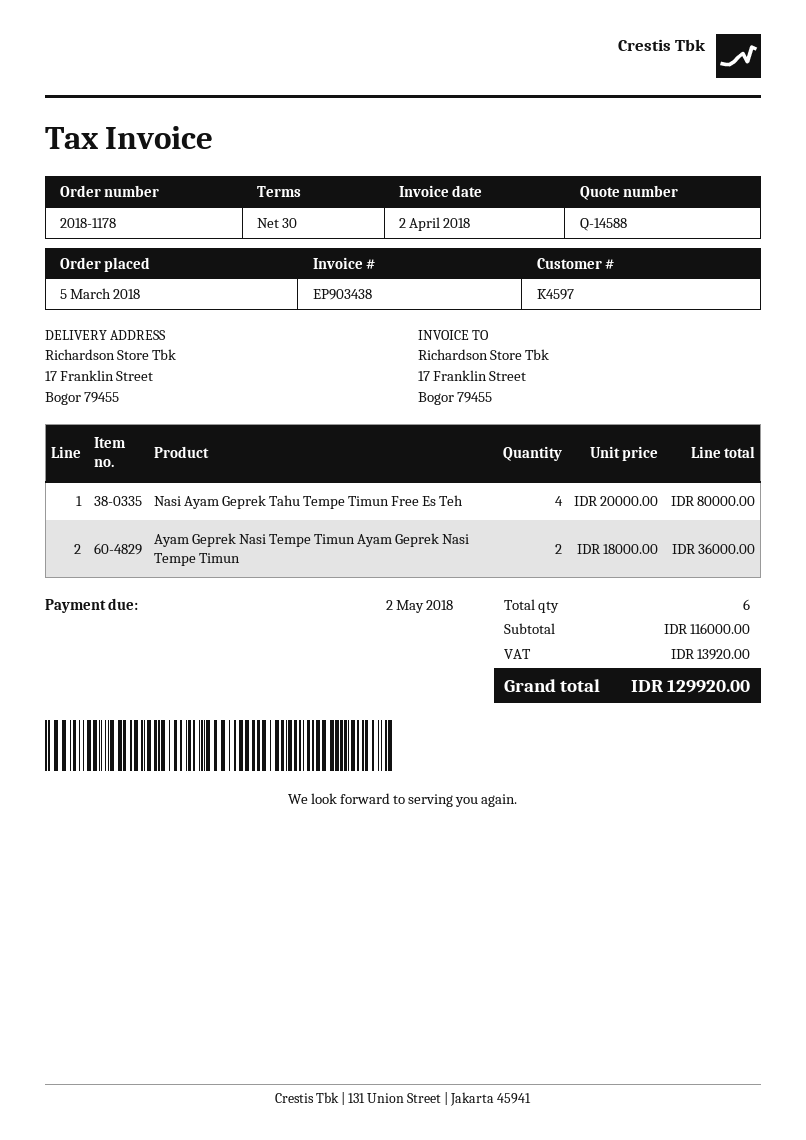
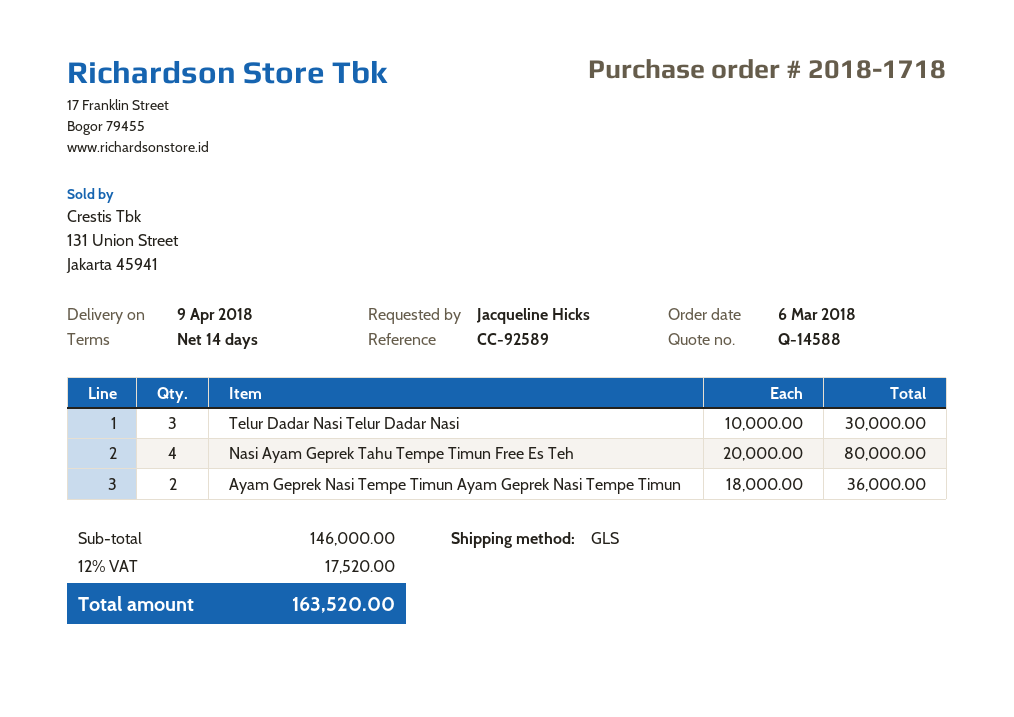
order number: 2018-1178 -> 2018-1718
order date: 2018-03-05 -> 2018-03-06
payment terms: 30 days -> 14 days
Telur Dadar Nasi Telur Dadar Nasi: none -> 3 x 10000.00 = 30000.00
subtotal: 116000.00 -> 146000.00
tax: 13920.00 -> 17520.00
total: 129920.00 -> 163520.00

